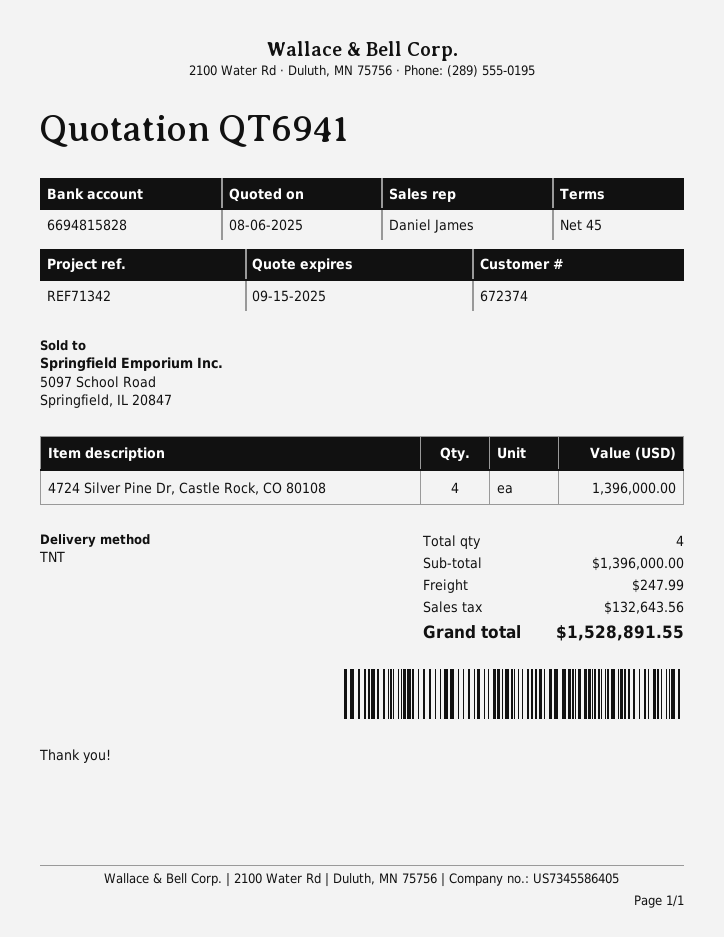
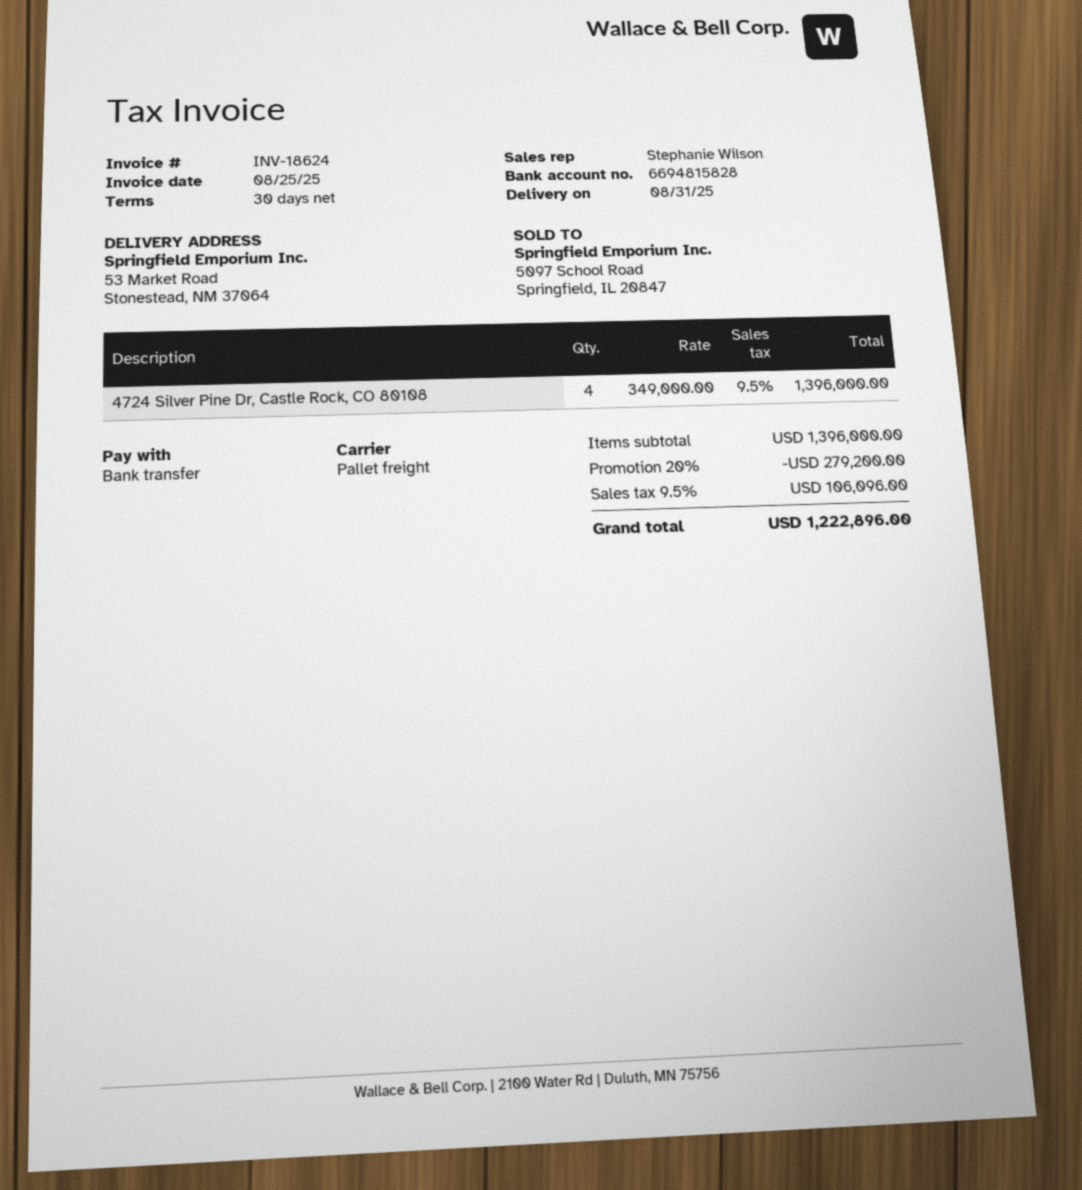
payment terms: 45 days -> 30 days
sales rep: Daniel James -> Stephanie Wilson
shipping method: TNT -> pallet freight
discount: none -> 20% = 279200.00
shipping: 247.99 -> none
tax: 132643.56 -> 106096.00
total: 1528891.55 -> 1222896.00

